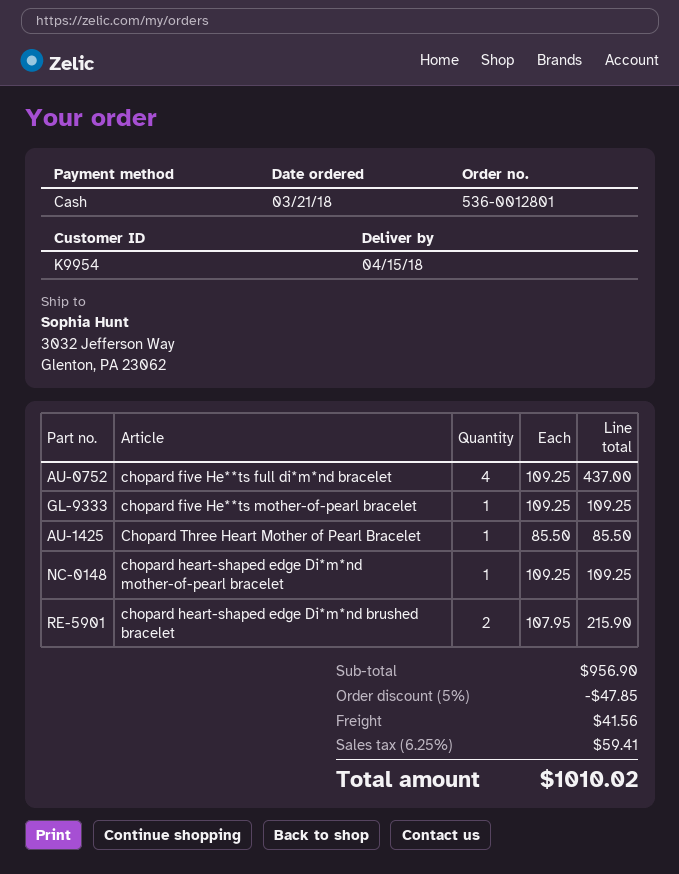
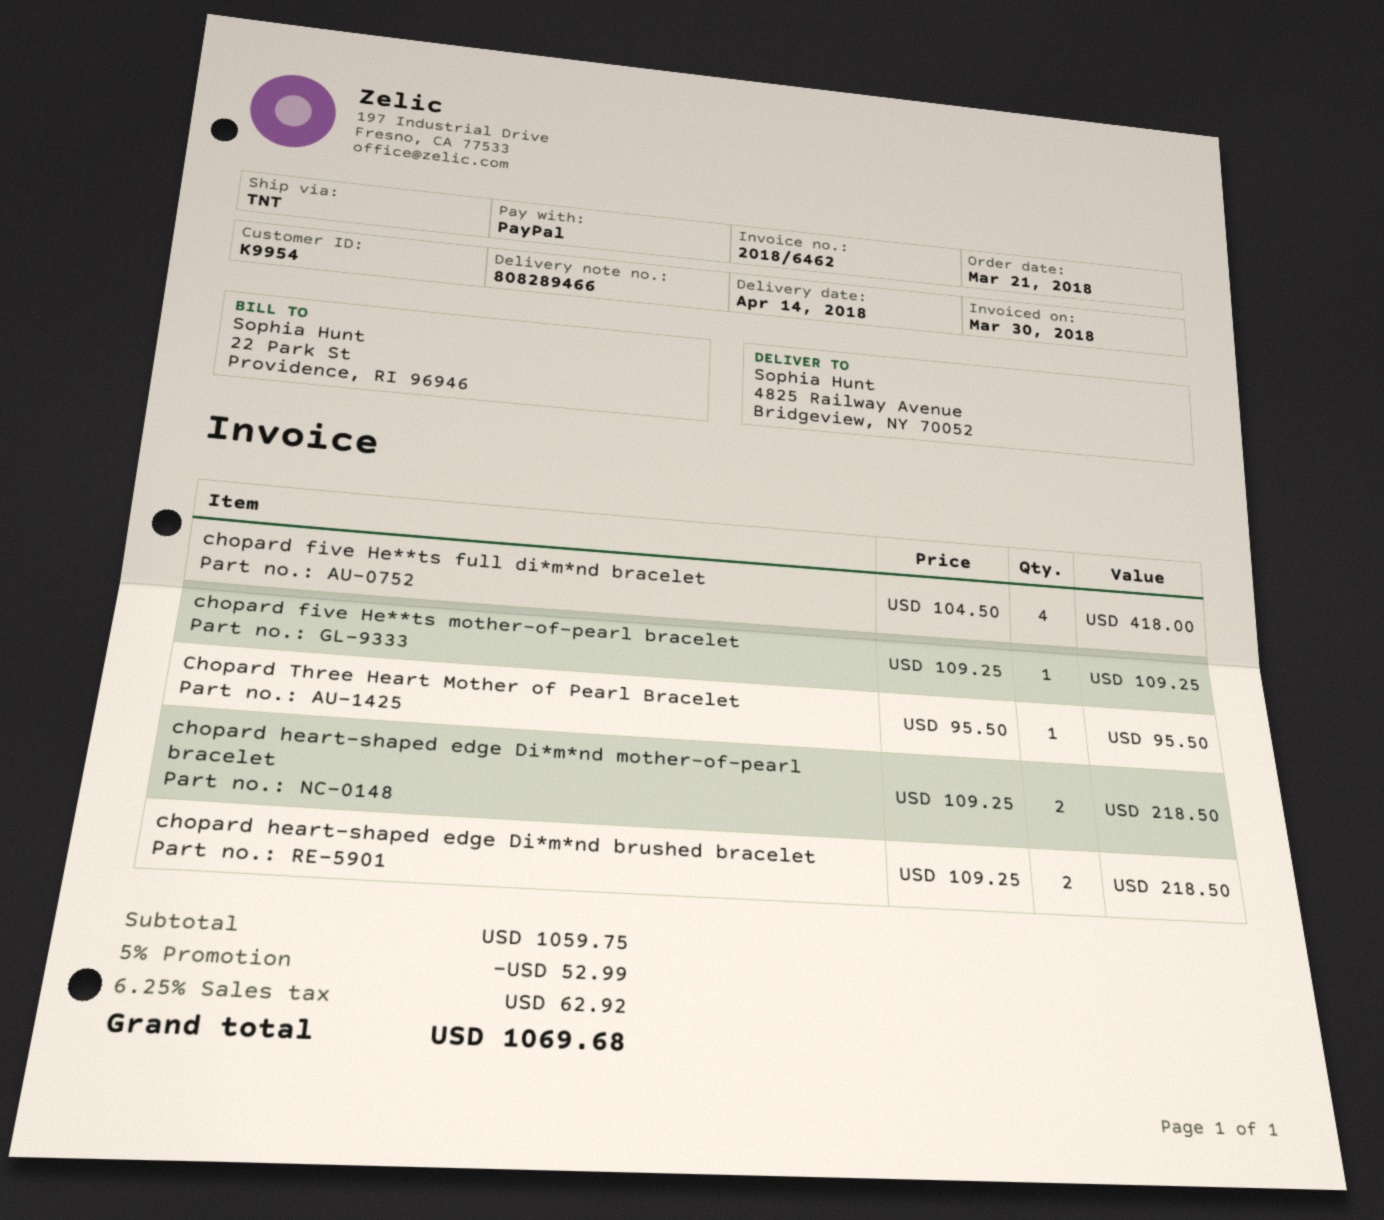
delivery date: 2018-04-15 -> 2018-04-14
payment method: cash -> PayPal
ship to: 3032 Jefferson Way, Glenton, PA 23062 -> 4825 Railway Avenue, Bridgeview, NY 70052
chopard five He**ts full di*m*nd bracelet: 4 x 109.25 = 437.00 -> 4 x 104.50 = 418.00
Chopard Three Heart Mother of Pearl Bracelet: 1 x 85.50 = 85.50 -> 1 x 95.50 = 95.50
chopard heart-shaped edge Di*m*nd mother-of-pearl bracelet: 1 x 109.25 = 109.25 -> 2 x 109.25 = 218.50
chopard heart-shaped edge Di*m*nd brushed bracelet: 2 x 107.95 = 215.90 -> 2 x 109.25 = 218.50
subtotal: 956.90 -> 1059.75
discount: 5% = 47.85 -> 5% = 52.99
shipping: 41.56 -> none
tax: 6.25% = 59.41 -> 6.25% = 62.92
total: 1010.02 -> 1069.68

